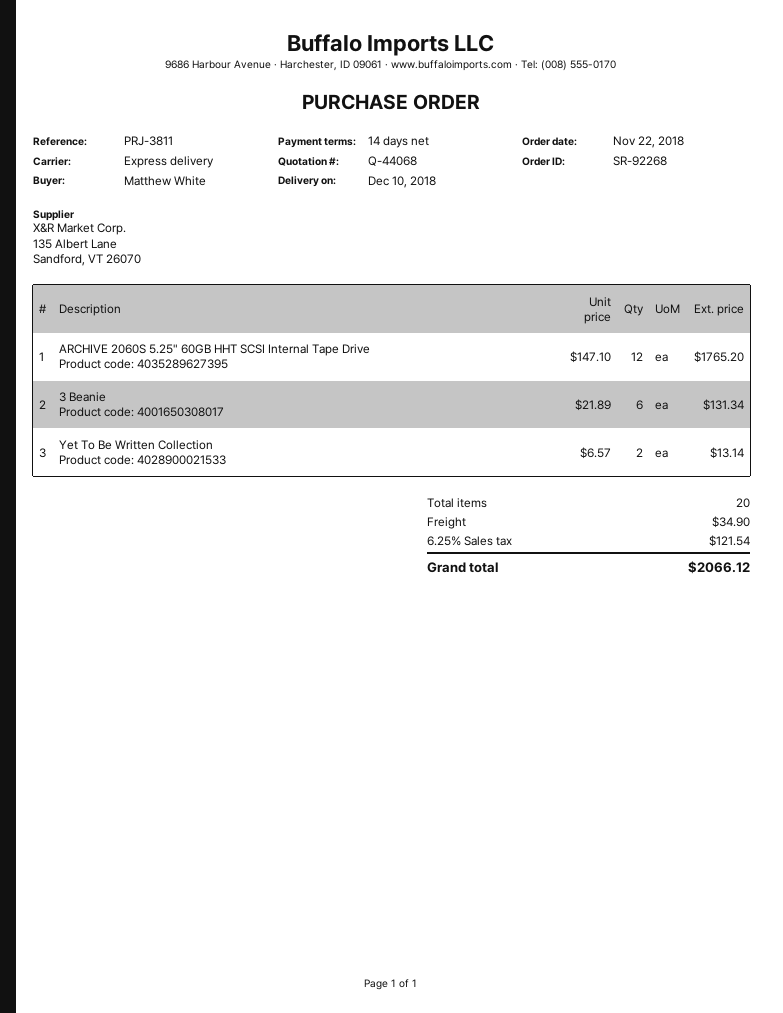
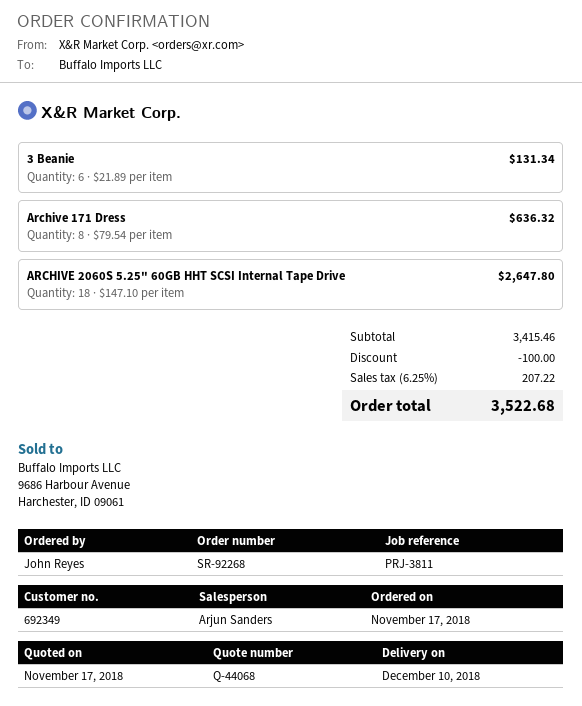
order date: 2018-11-22 -> 2018-11-17
ordered by: Matthew White -> John Reyes
ARCHIVE 2060S 5.25" 60GB HHT SCSI Internal Tape Drive: 12 x 147.10 = 1765.20 -> 18 x 147.10 = 2647.80
Yet To Be Written Collection: 2 x 6.57 = 13.14 -> none
Archive 171 Dress: none -> 8 x 79.54 = 636.32
discount: none -> 100.00
shipping: 34.90 -> none
tax: 6.25% = 121.54 -> 6.25% = 207.22
total: 2066.12 -> 3522.68

